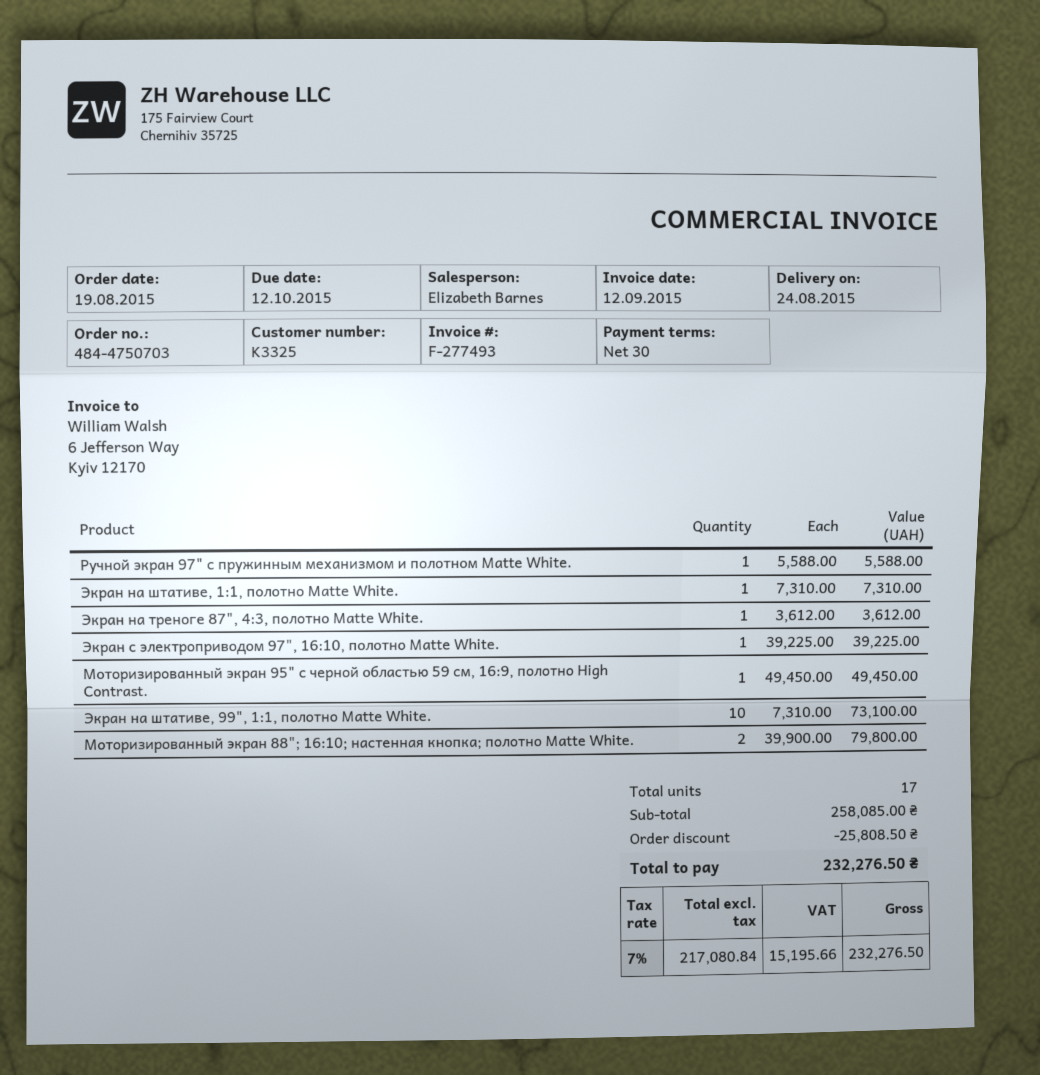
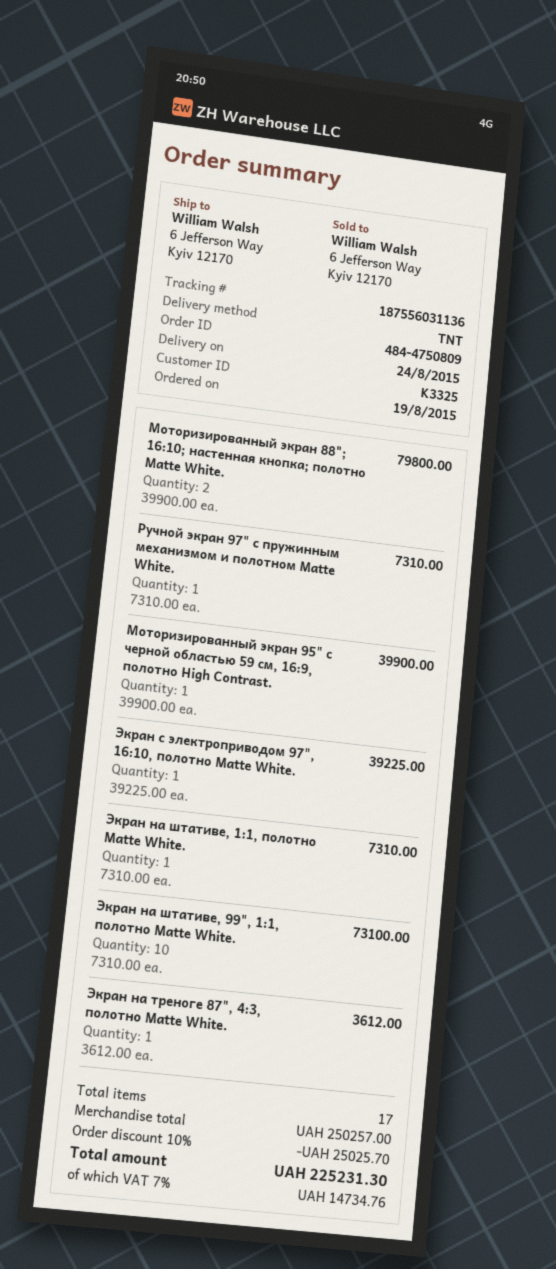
order number: 484-4750703 -> 484-4750809
Ручной экран 97" с пружинным механизмом и полотном Matte White.: 1 x 5588.00 = 5588.00 -> 1 x 7310.00 = 7310.00
Моторизированный экран 95" с черной областью 59 см, 16:9, полотно High Contrast.: 1 x 49450.00 = 49450.00 -> 1 x 39900.00 = 39900.00
subtotal: 258085.00 -> 250257.00
discount: 25808.50 -> 25025.70
tax: 7% = 15195.66 -> 7% = 14734.76
total: 232276.50 -> 225231.30

